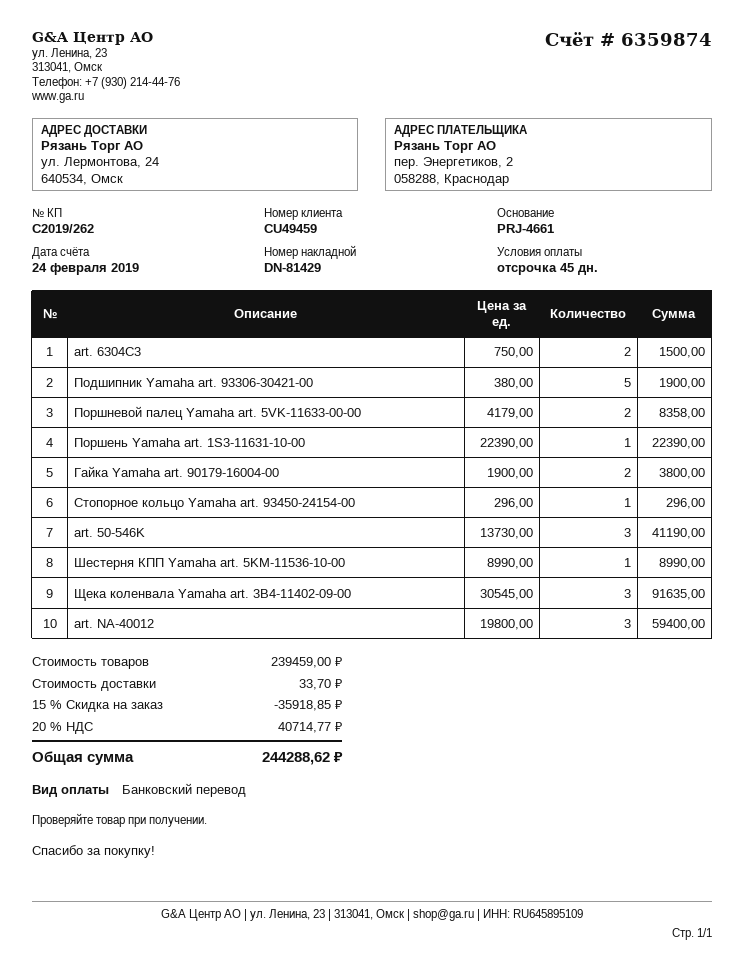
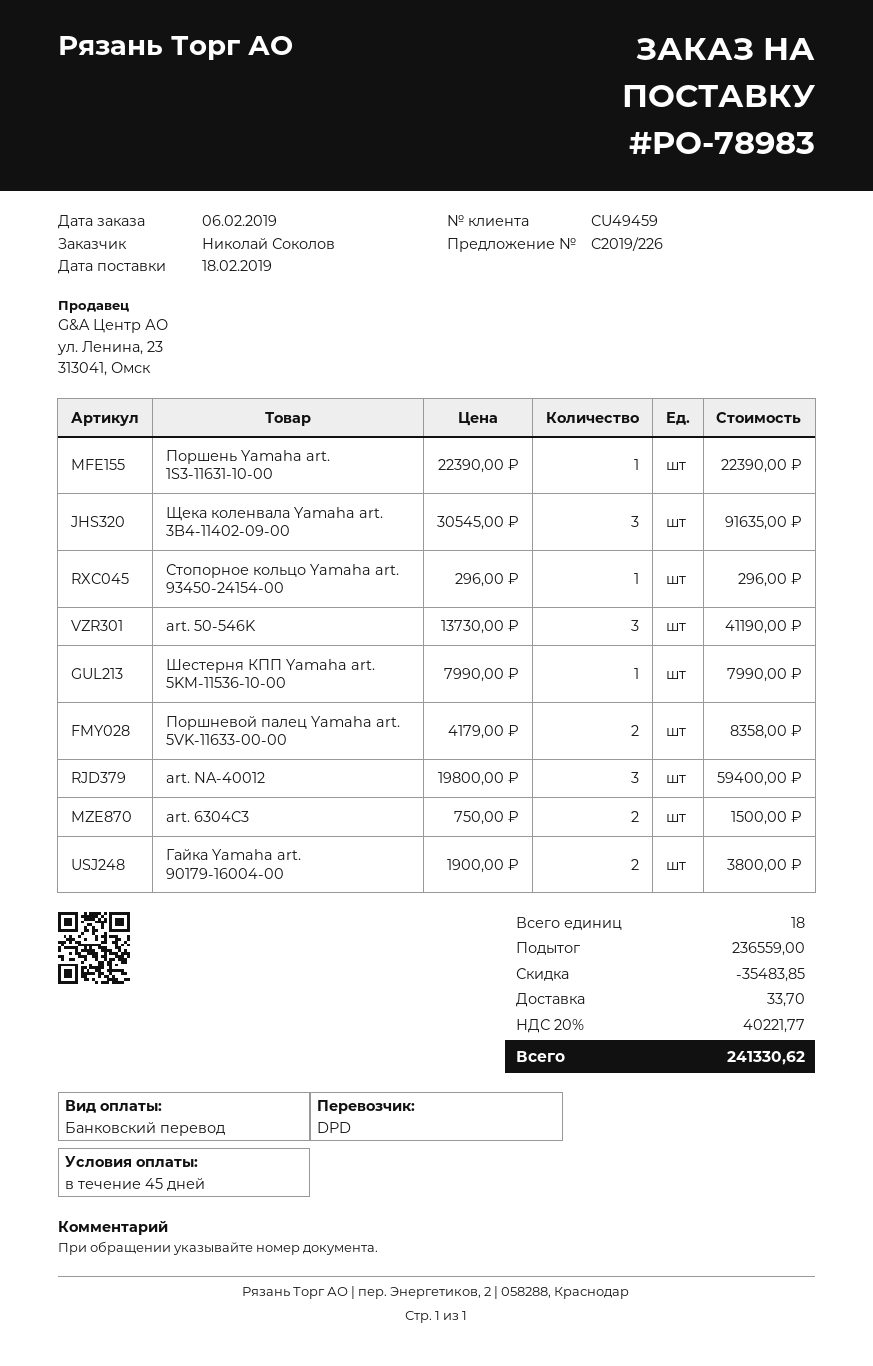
quote number: C2019/262 -> C2019/226
Подшипник Yamaha art. 93306-30421-00: 5 x 380.00 = 1900.00 -> none
Шестерня КПП Yamaha art. 5KM-11536-10-00: 1 x 8990.00 = 8990.00 -> 1 x 7990.00 = 7990.00
subtotal: 239459.00 -> 236559.00
discount: 35918.85 -> 35483.85
tax: 20% = 40714.77 -> 20% = 40221.77
total: 244288.62 -> 241330.62

